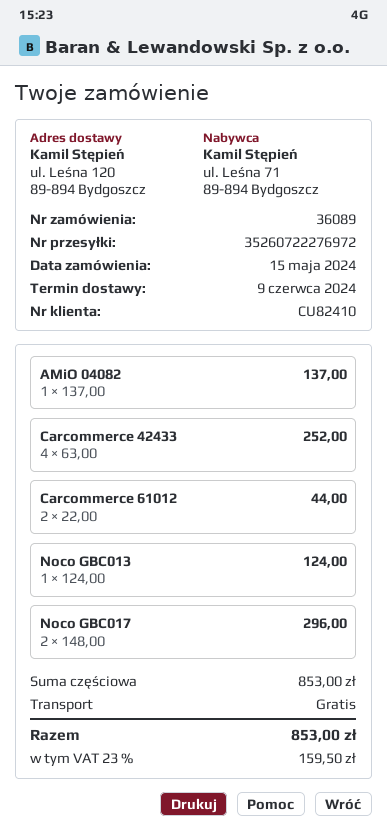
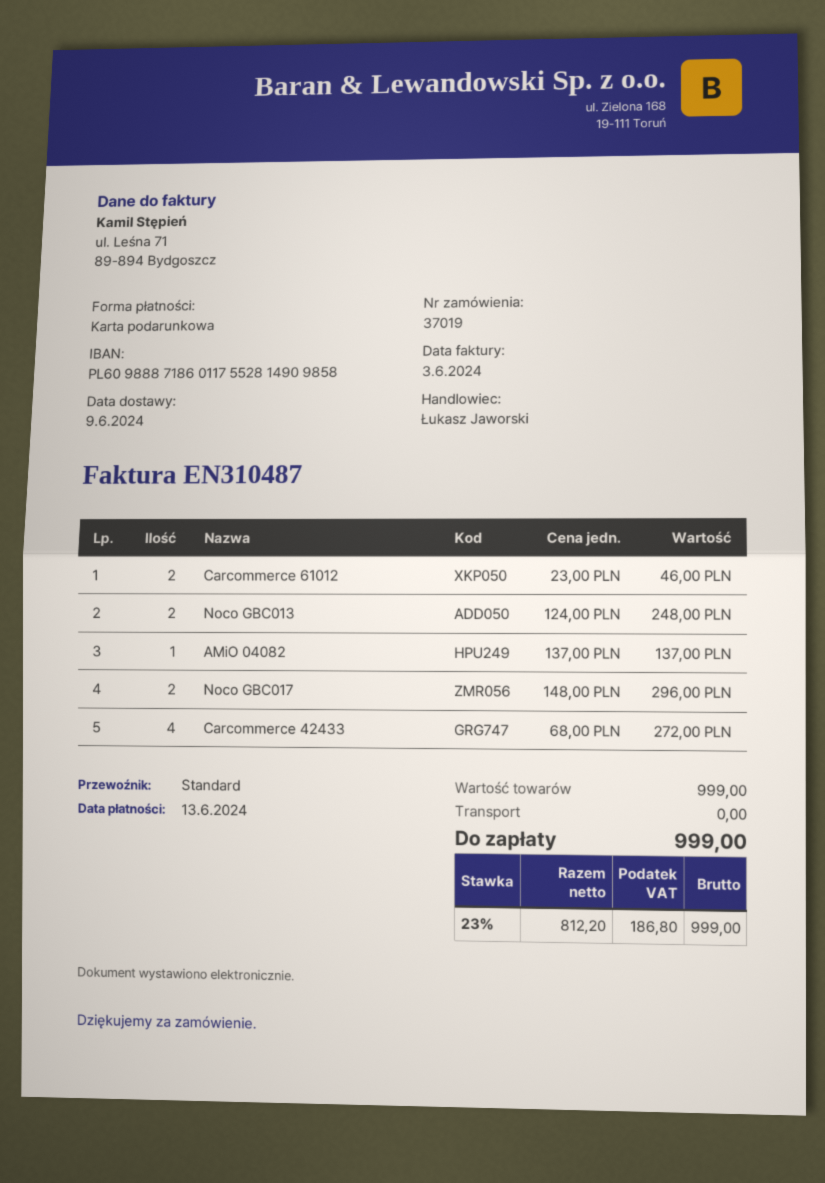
order number: 36089 -> 37019
Carcommerce 42433: 4 x 63.00 = 252.00 -> 4 x 68.00 = 272.00
Carcommerce 61012: 2 x 22.00 = 44.00 -> 2 x 23.00 = 46.00
Noco GBC013: 1 x 124.00 = 124.00 -> 2 x 124.00 = 248.00
subtotal: 853.00 -> 999.00
tax: 23% = 159.50 -> 23% = 186.80
total: 853.00 -> 999.00

